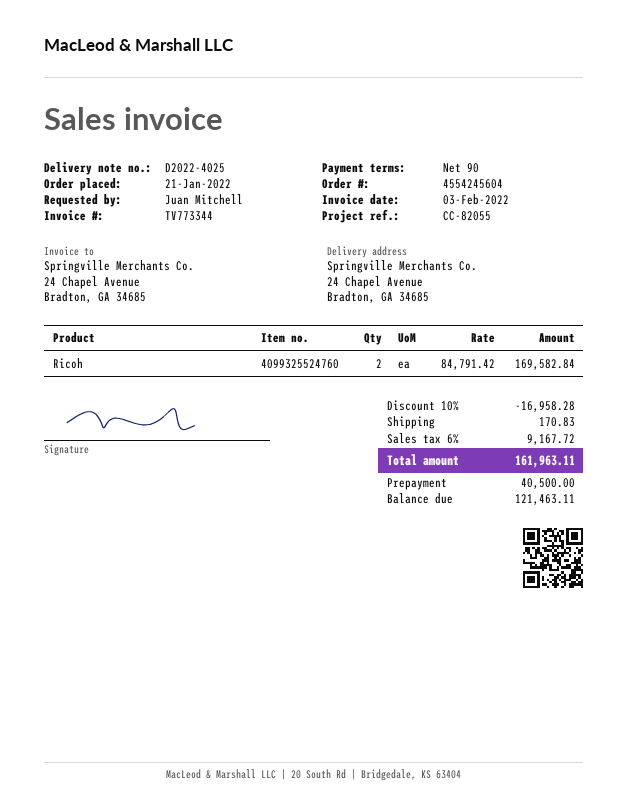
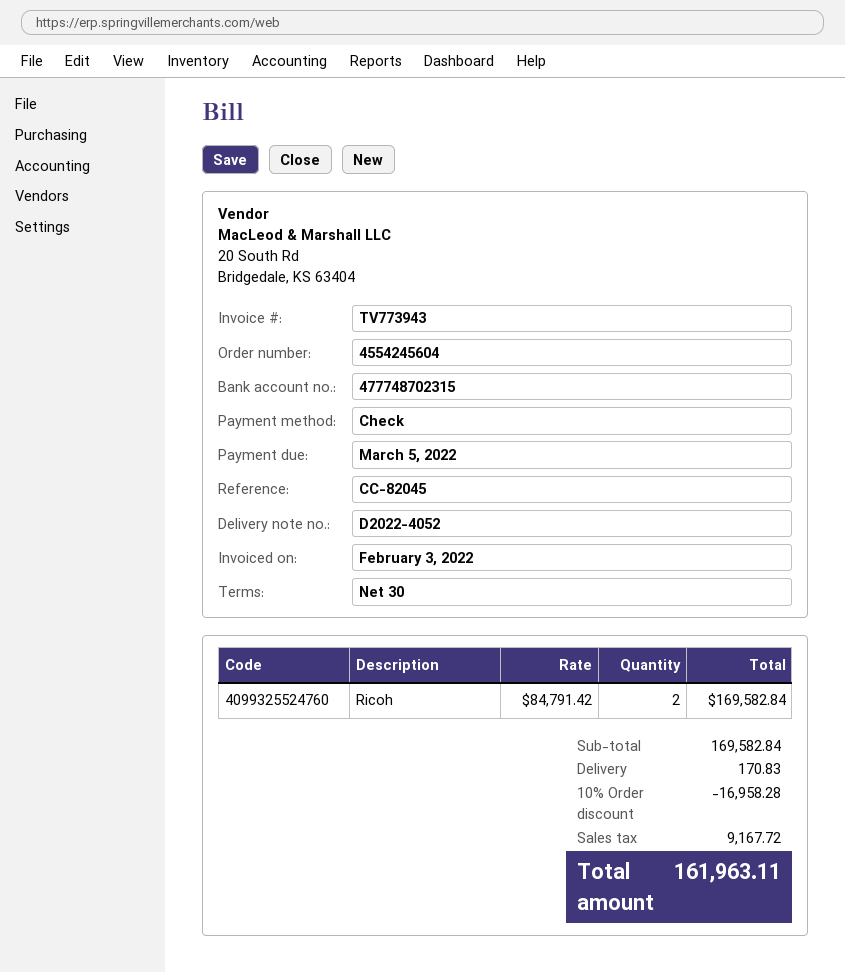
delivery note number: D2022-4025 -> D2022-4052
invoice number: TV773344 -> TV773943
payment terms: 90 days -> 30 days
reference: CC-82055 -> CC-82045

